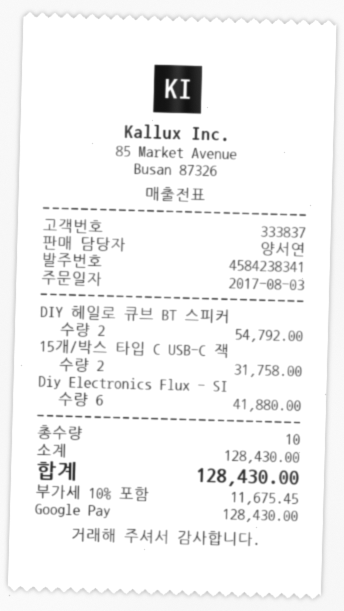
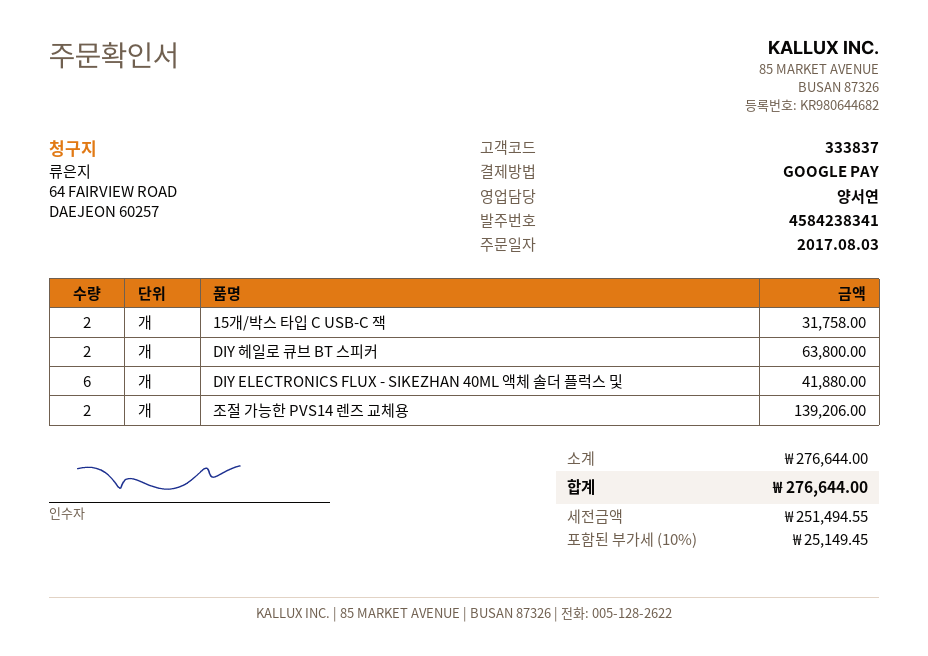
DIY 헤일로 큐브 BT 스피커: 2 for 54792.00 -> 2 for 63800.00
조절 가능한 PVS14 렌즈 교체용: none -> 2 for 139206.00
subtotal: 128430.00 -> 276644.00
tax: 10% = 11675.45 -> 10% = 25149.45
total: 128430.00 -> 276644.00

